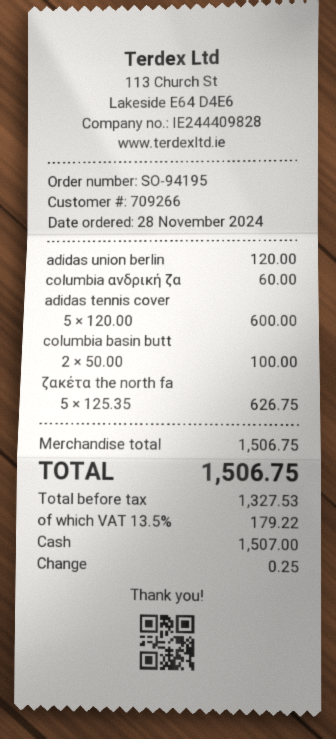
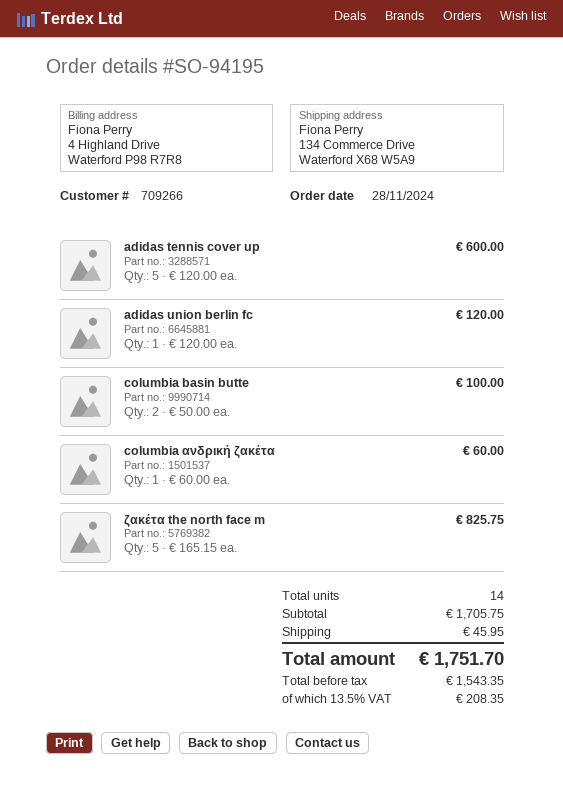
ζακέτα the north fa: 5 x 125.35 = 626.75 -> 5 x 165.15 = 825.75
subtotal: 1506.75 -> 1705.75
shipping: none -> 45.95
net: 1327.53 -> 1543.35
tax: 13.5% = 179.22 -> 13.5% = 208.35
total: 1506.75 -> 1751.70

